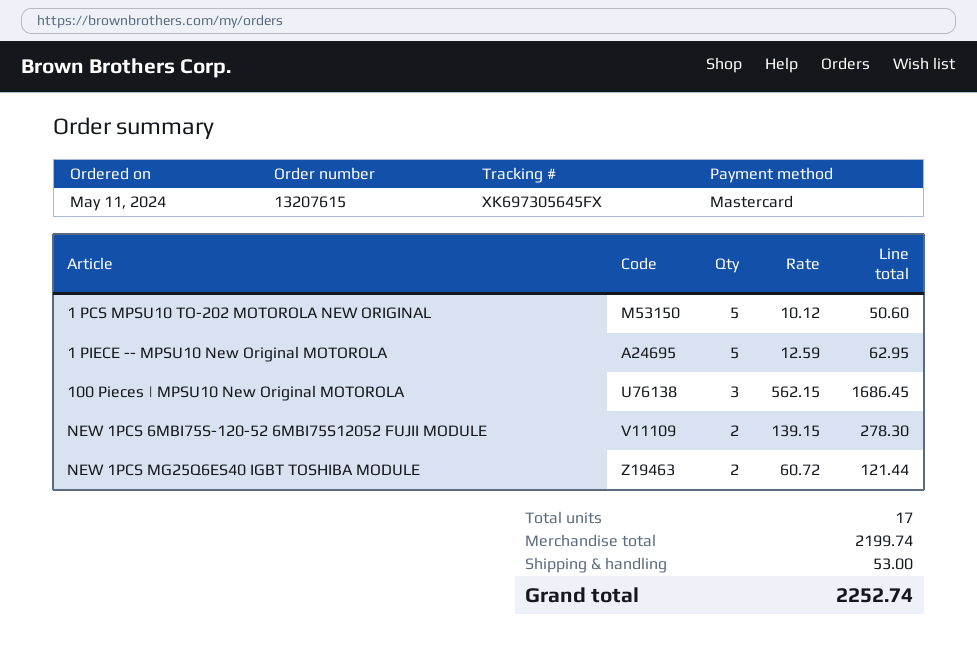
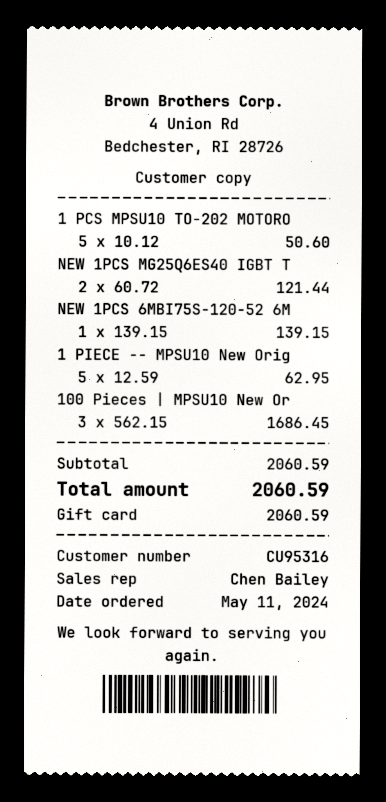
payment method: Mastercard -> gift card
NEW 1PCS 6MBI75S-120-52 6MBI75S12052 FUJII MODULE: 2 x 139.15 = 278.30 -> 1 x 139.15 = 139.15
subtotal: 2199.74 -> 2060.59
shipping: 53.00 -> none
total: 2252.74 -> 2060.59

